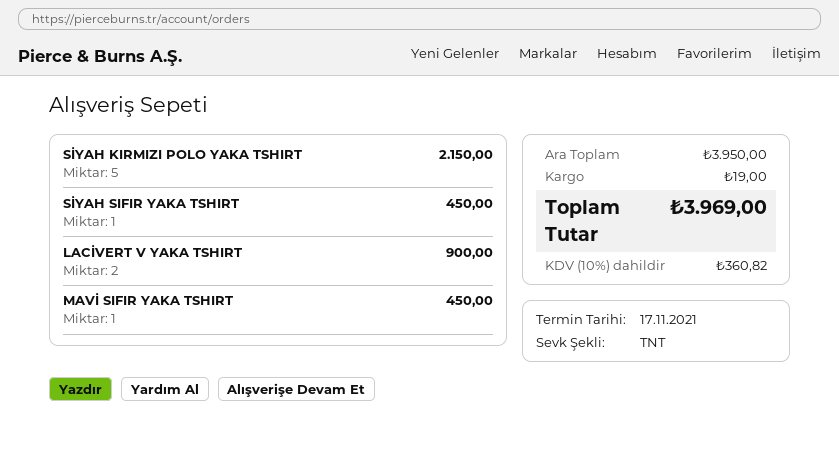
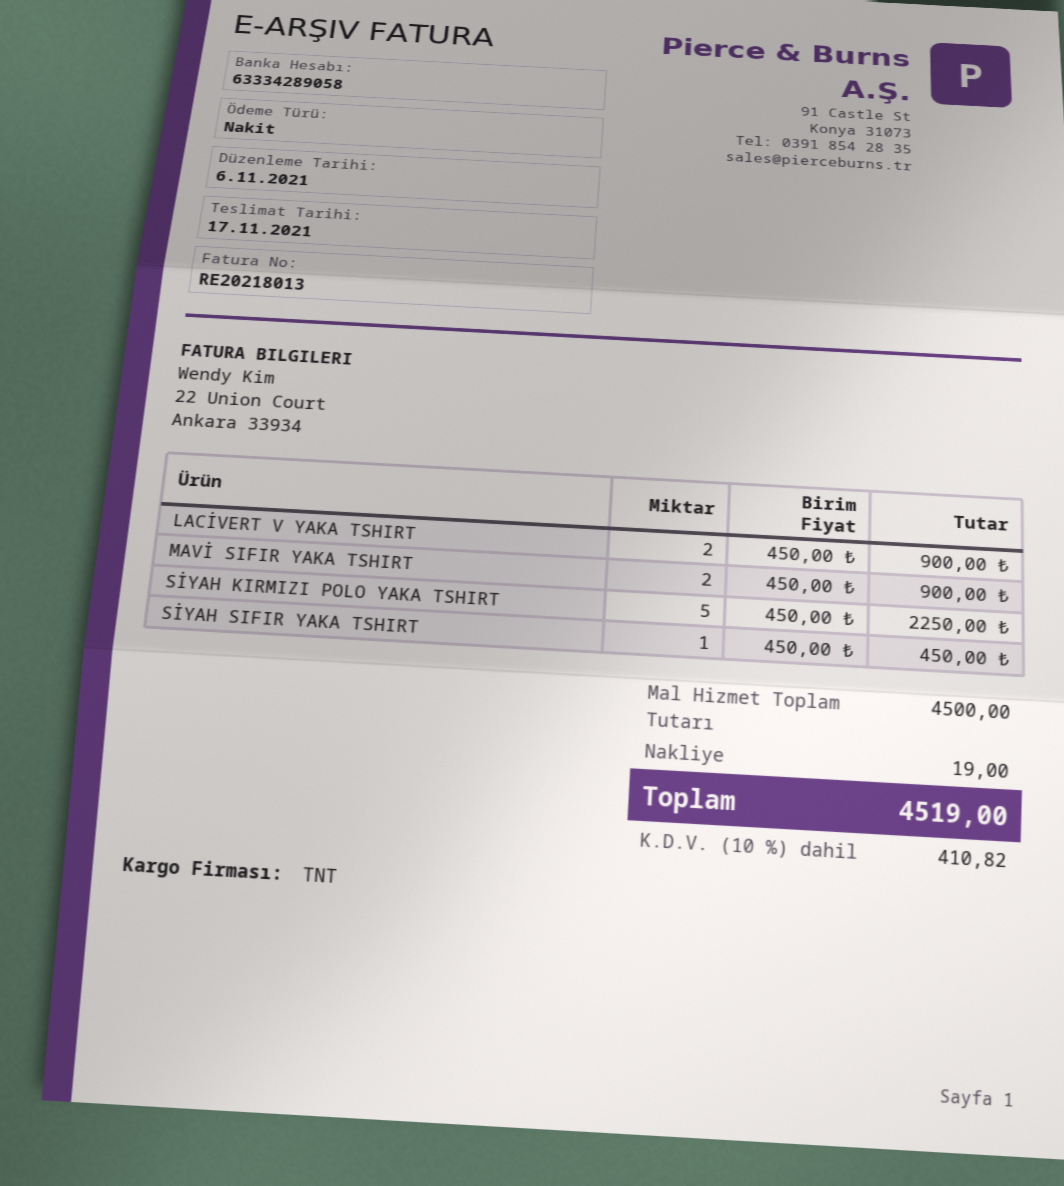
SİYAH KIRMIZI POLO YAKA TSHIRT: 5 for 2150.00 -> 5 for 2250.00
MAVİ SIFIR YAKA TSHIRT: 1 for 450.00 -> 2 for 900.00
subtotal: 3950.00 -> 4500.00
tax: 10% = 360.82 -> 10% = 410.82
total: 3969.00 -> 4519.00

